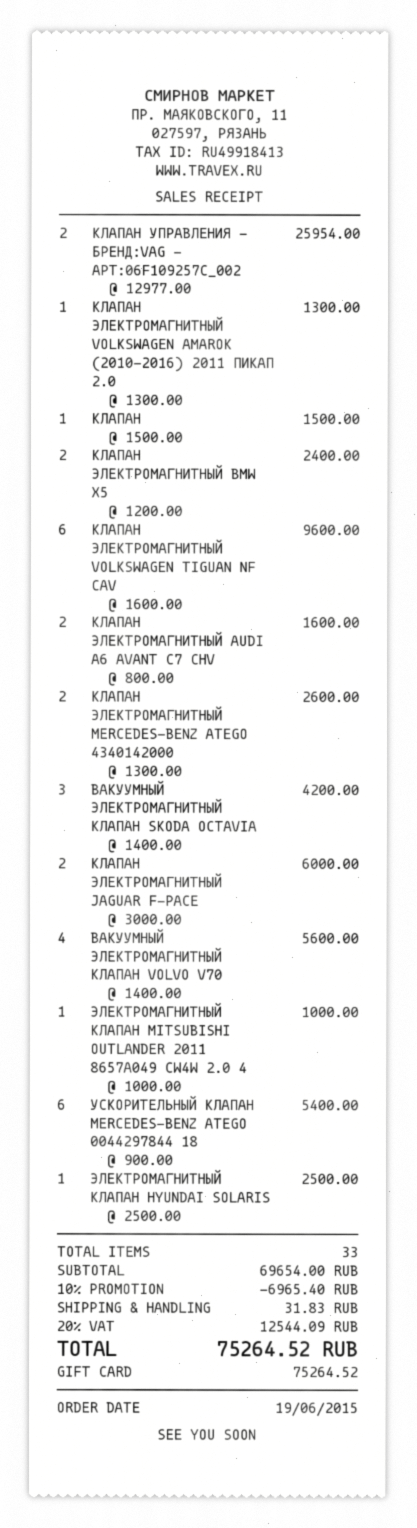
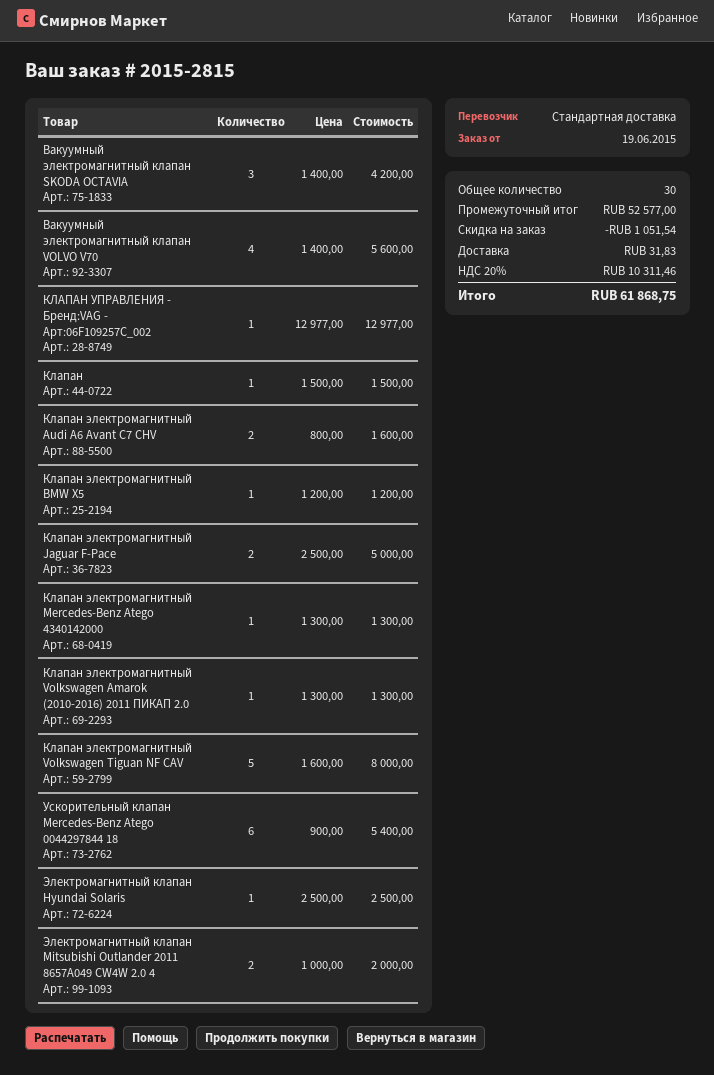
КЛАПАН УПРАВЛЕНИЯ - БРЕНД:VAG - АРТ:06F109257C_002: 2 x 12977.00 = 25954.00 -> 1 x 12977.00 = 12977.00
КЛАПАН ЭЛЕКТРОМАГНИТНЫЙ BMW X5: 2 x 1200.00 = 2400.00 -> 1 x 1200.00 = 1200.00
КЛАПАН ЭЛЕКТРОМАГНИТНЫЙ VOLKSWAGEN TIGUAN NF CAV: 6 x 1600.00 = 9600.00 -> 5 x 1600.00 = 8000.00
КЛАПАН ЭЛЕКТРОМАГНИТНЫЙ MERCEDES-BENZ ATEGO 4340142000: 2 x 1300.00 = 2600.00 -> 1 x 1300.00 = 1300.00
КЛАПАН ЭЛЕКТРОМАГНИТНЫЙ JAGUAR F-PACE: 2 x 3000.00 = 6000.00 -> 2 x 2500.00 = 5000.00
ЭЛЕКТРОМАГНИТНЫЙ КЛАПАН MITSUBISHI OUTLANDER 2011 8657A049 CW4W 2.0 4: 1 x 1000.00 = 1000.00 -> 2 x 1000.00 = 2000.00
total quantity: 33 -> 30
subtotal: 69654.00 -> 52577.00
discount: 6965.40 -> 1051.54
tax: 20% = 12544.09 -> 20% = 10311.46
total: 75264.52 -> 61868.75

